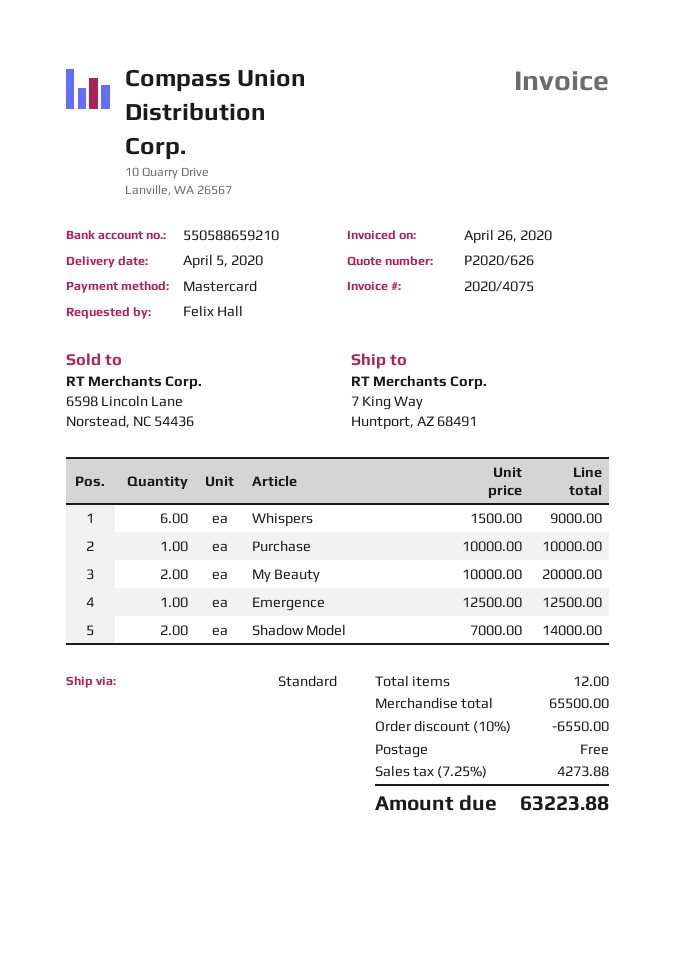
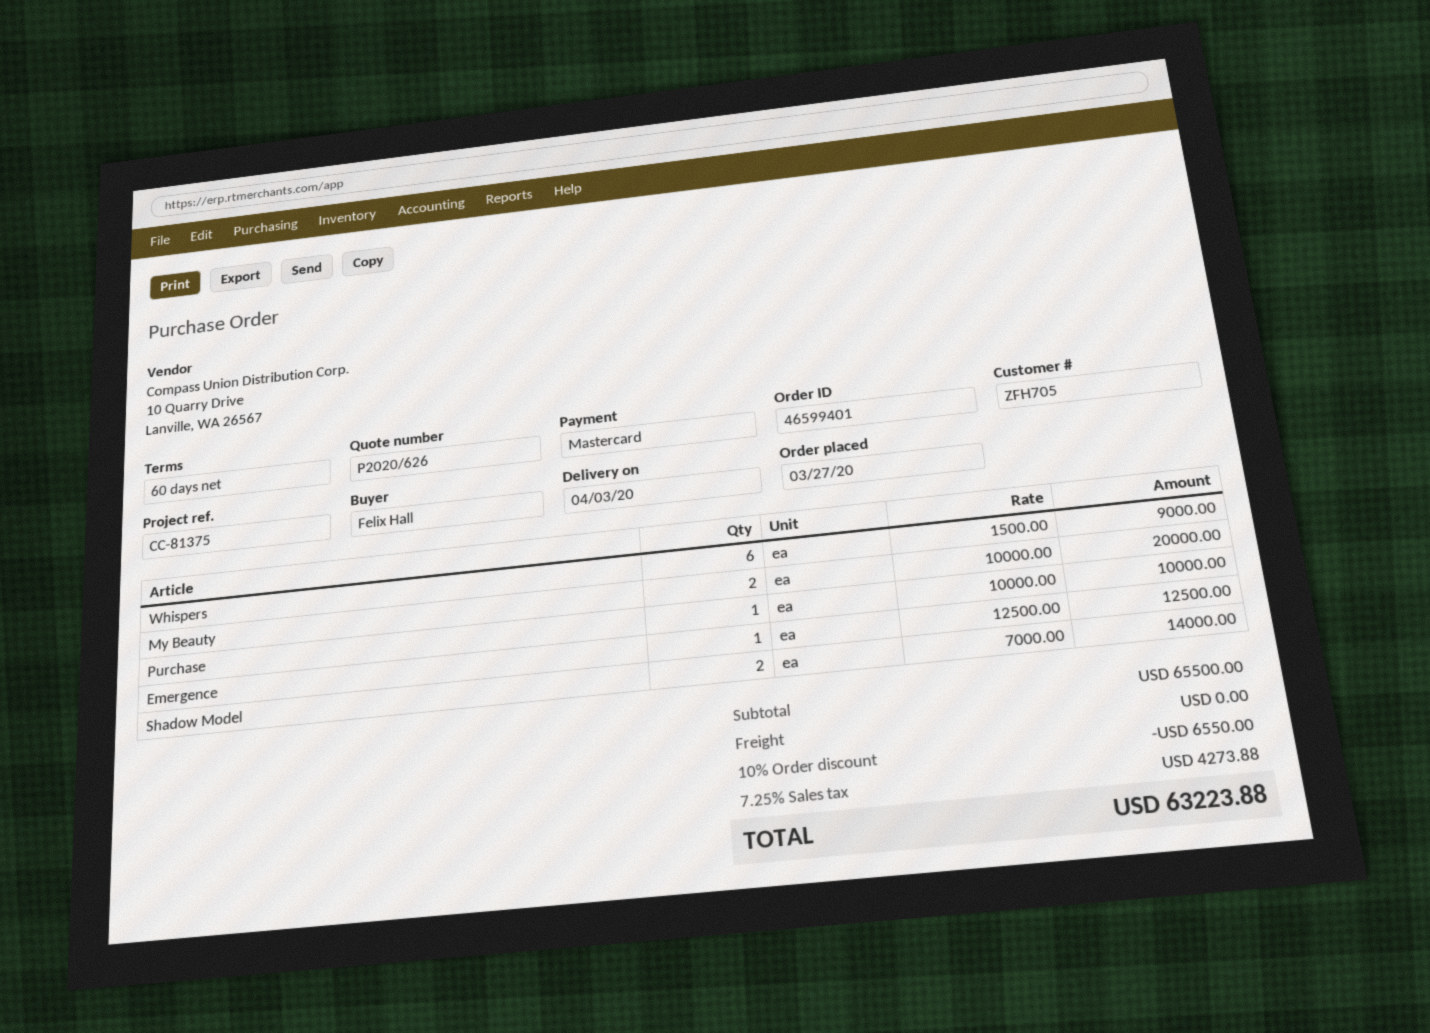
delivery date: 2020-04-05 -> 2020-04-03

